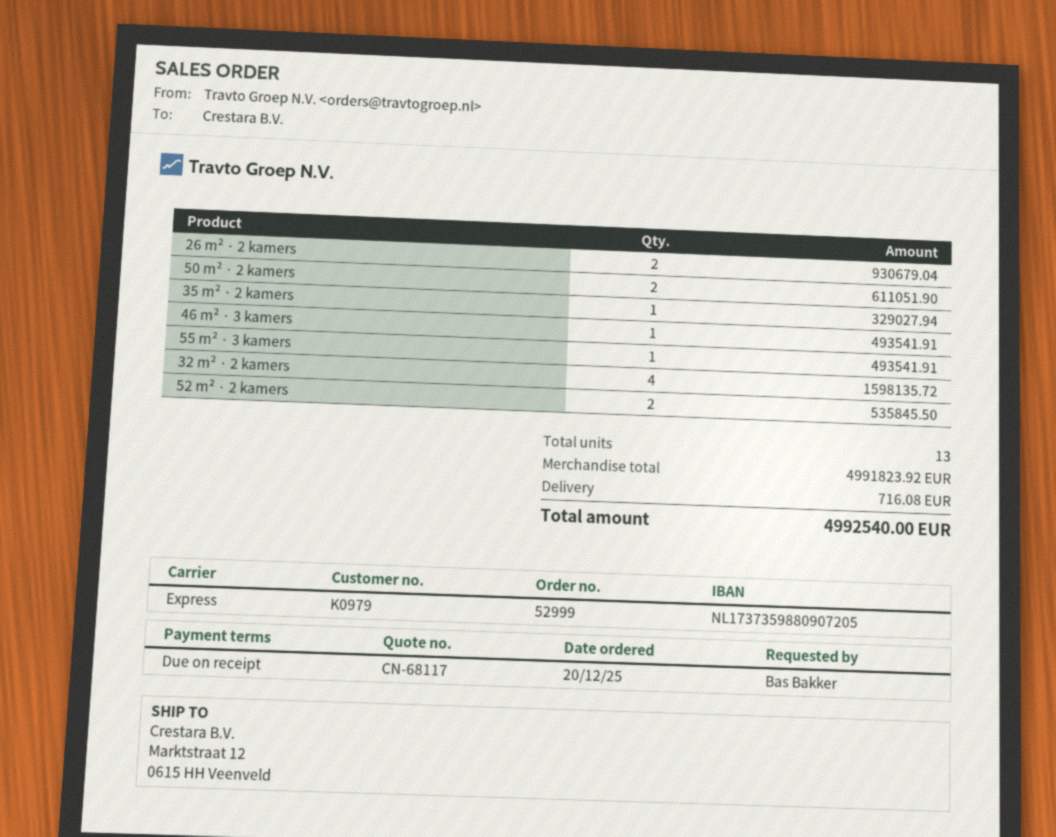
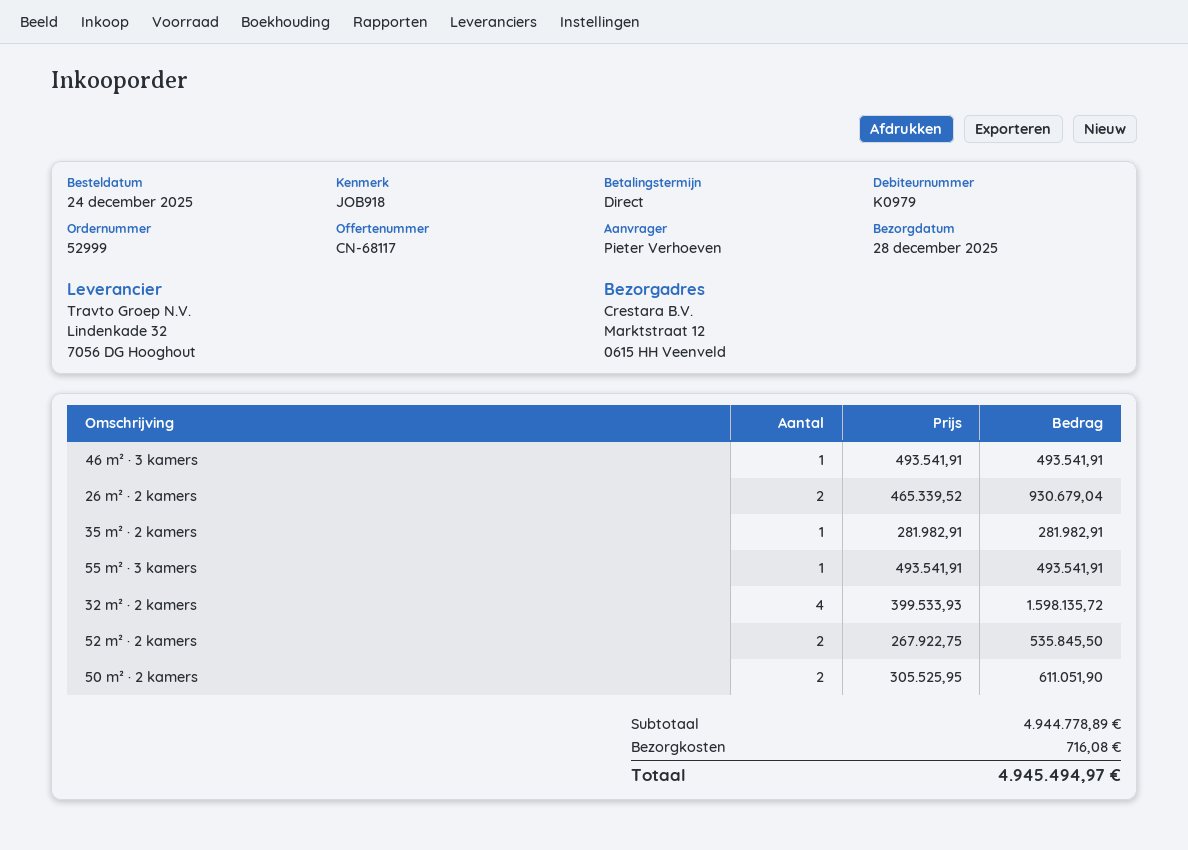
order date: 2025-12-20 -> 2025-12-24
ordered by: Bas Bakker -> Pieter Verhoeven
35 m² · 2 kamers: 1 for 329027.94 -> 1 for 281982.91
subtotal: 4991823.92 -> 4944778.89
total: 4992540.00 -> 4945494.97

